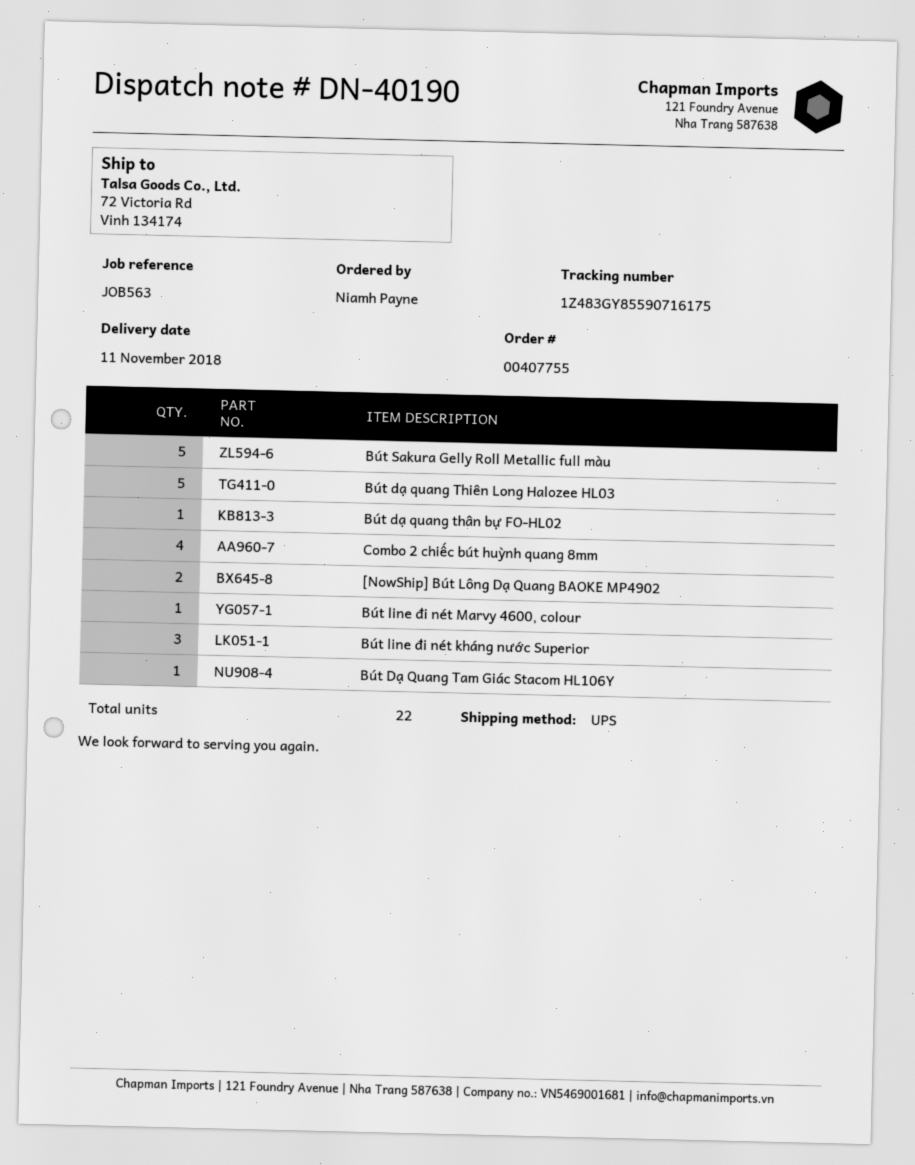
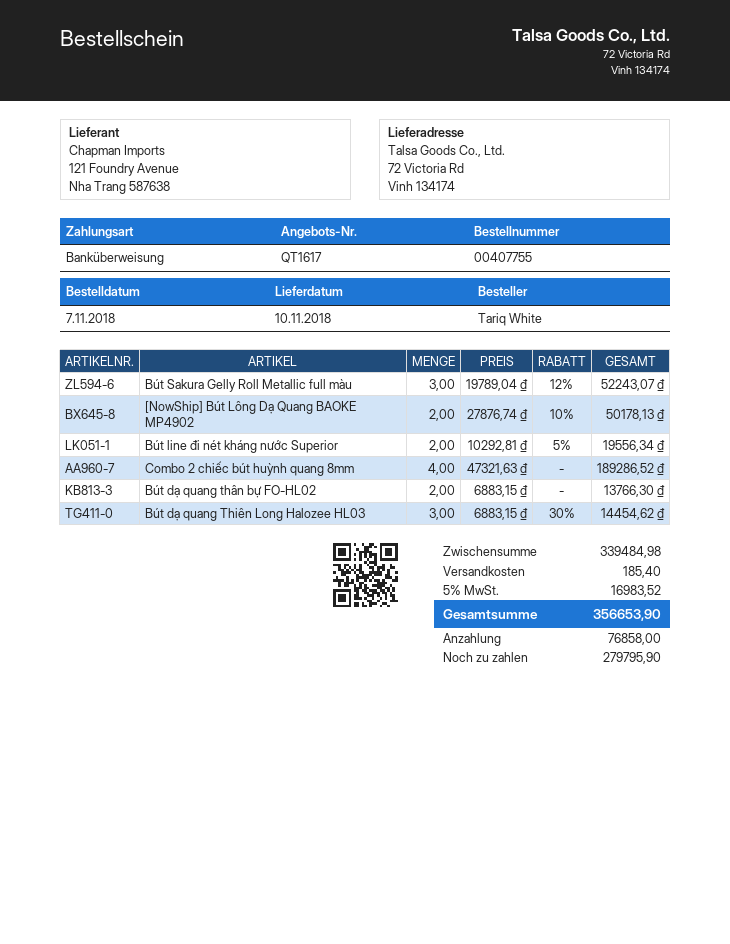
delivery date: 2018-11-11 -> 2018-11-10
ordered by: Niamh Payne -> Tariq White
Bút Sakura Gelly Roll Metallic full màu: 5 -> 3
Bút dạ quang Thiên Long Halozee HL03: 5 -> 3
Bút dạ quang thân bự FO-HL02: 1 -> 2
Bút line đi nét Marvy 4600, colour: 1 -> none
Bút line đi nét kháng nước Superior: 3 -> 2
Bút Dạ Quang Tam Giác Stacom HL106Y: 1 -> none

